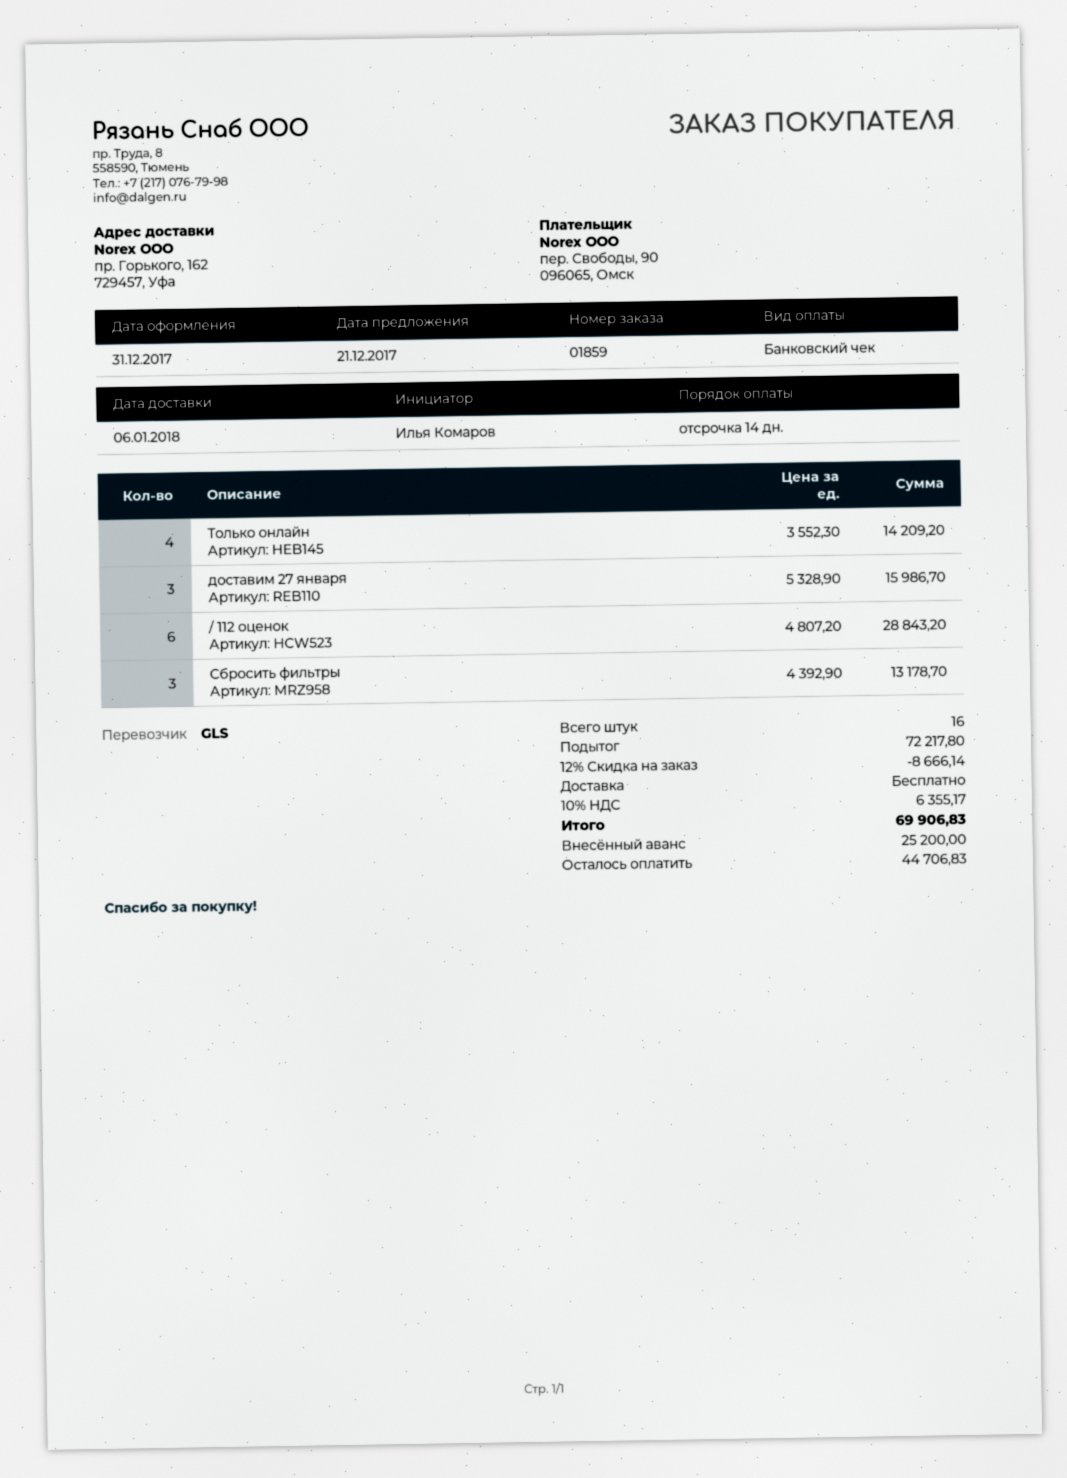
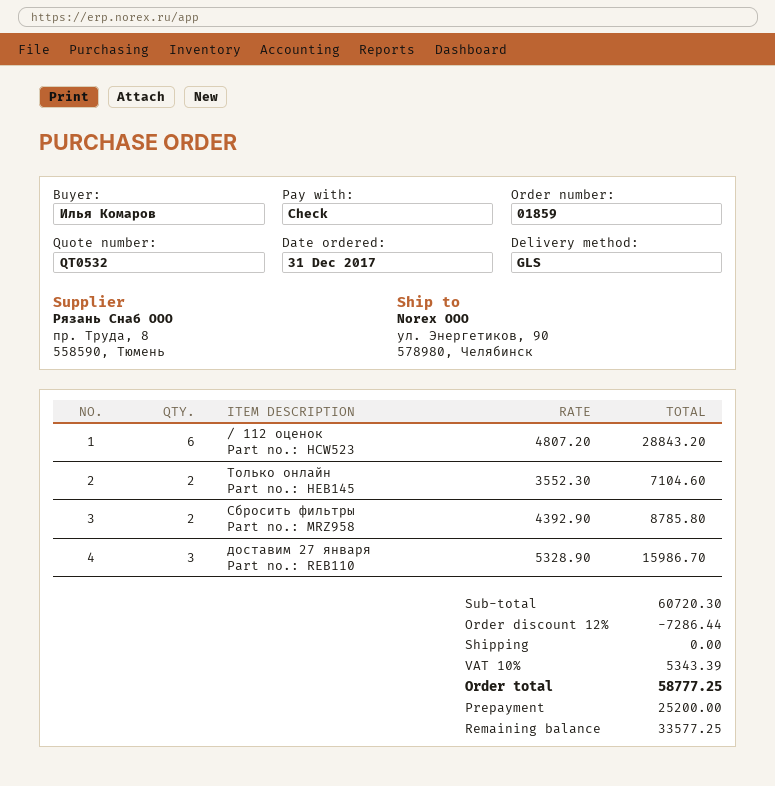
ship to: пр. Горького, 162, 729457, Уфа -> ул. Энергетиков, 90, 578980, Челябинск
Только онлайн: 4 x 3552.30 = 14209.20 -> 2 x 3552.30 = 7104.60
Сбросить фильтры: 3 x 4392.90 = 13178.70 -> 2 x 4392.90 = 8785.80
subtotal: 72217.80 -> 60720.30
discount: 12% = 8666.14 -> 12% = 7286.44
tax: 10% = 6355.17 -> 10% = 5343.39
total: 69906.83 -> 58777.25
balance: 44706.83 -> 33577.25

